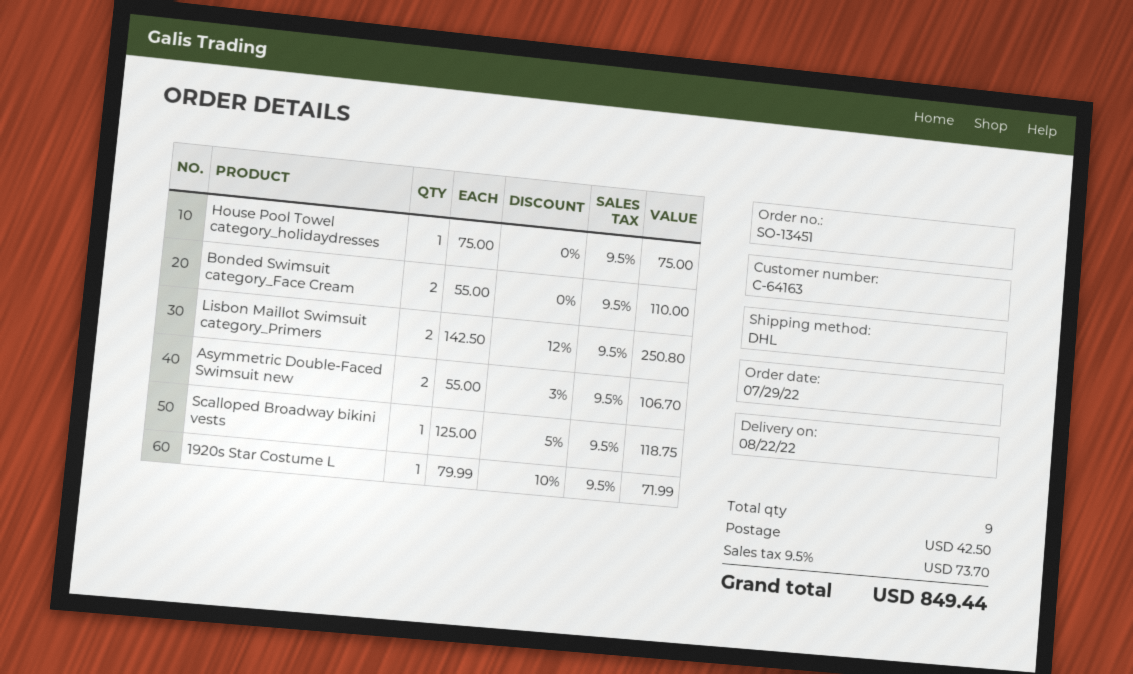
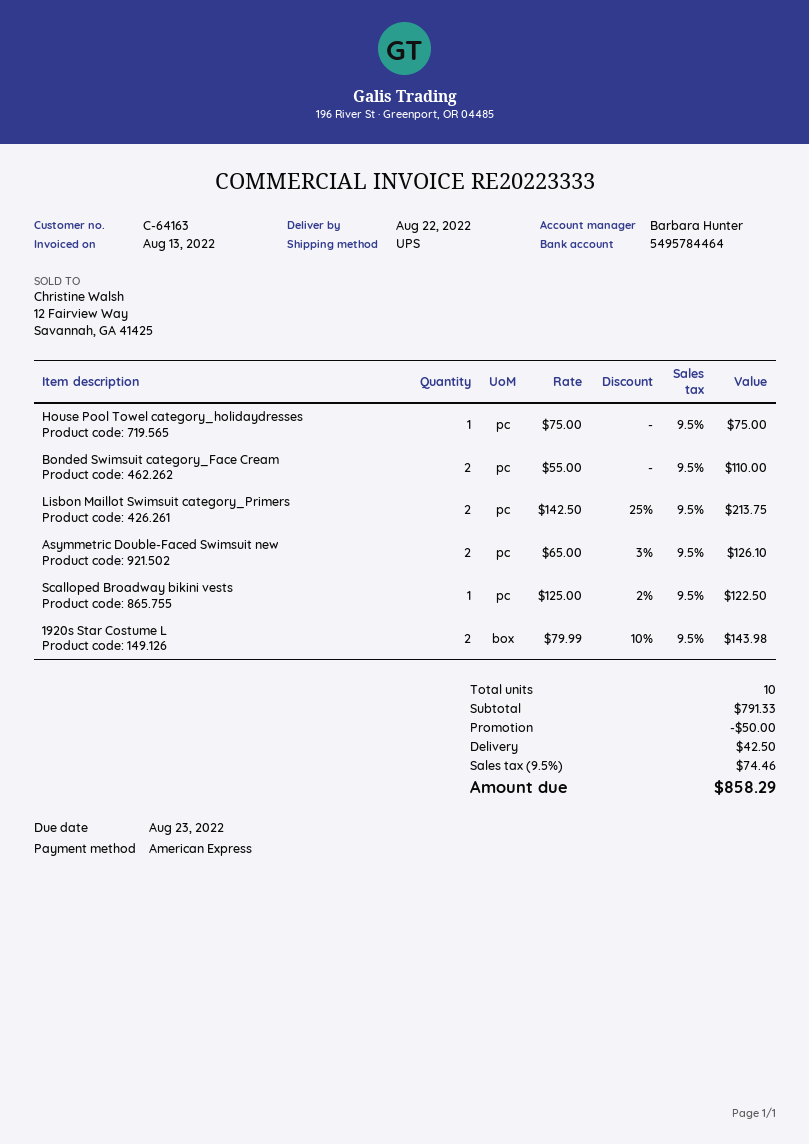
shipping method: DHL -> UPS
Lisbon Maillot Swimsuit category_Primers: 2 x 142.50 - 12% = 250.80 -> 2 x 142.50 - 25% = 213.75
Asymmetric Double-Faced Swimsuit new: 2 x 55.00 - 3% = 106.70 -> 2 x 65.00 - 3% = 126.10
Scalloped Broadway bikini vests: 1 x 125.00 - 5% = 118.75 -> 1 x 125.00 - 2% = 122.50
1920s Star Costume L: 1 x 79.99 - 10% = 71.99 -> 2 x 79.99 - 10% = 143.98
total quantity: 9 -> 10
discount: none -> 50.00
tax: 9.5% = 73.70 -> 9.5% = 74.46
total: 849.44 -> 858.29

